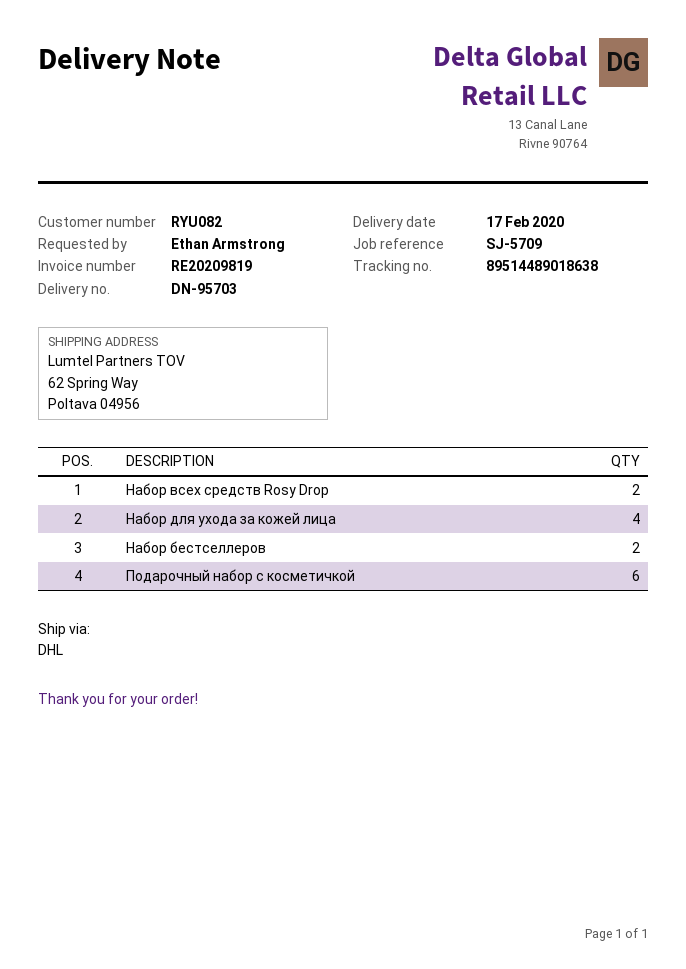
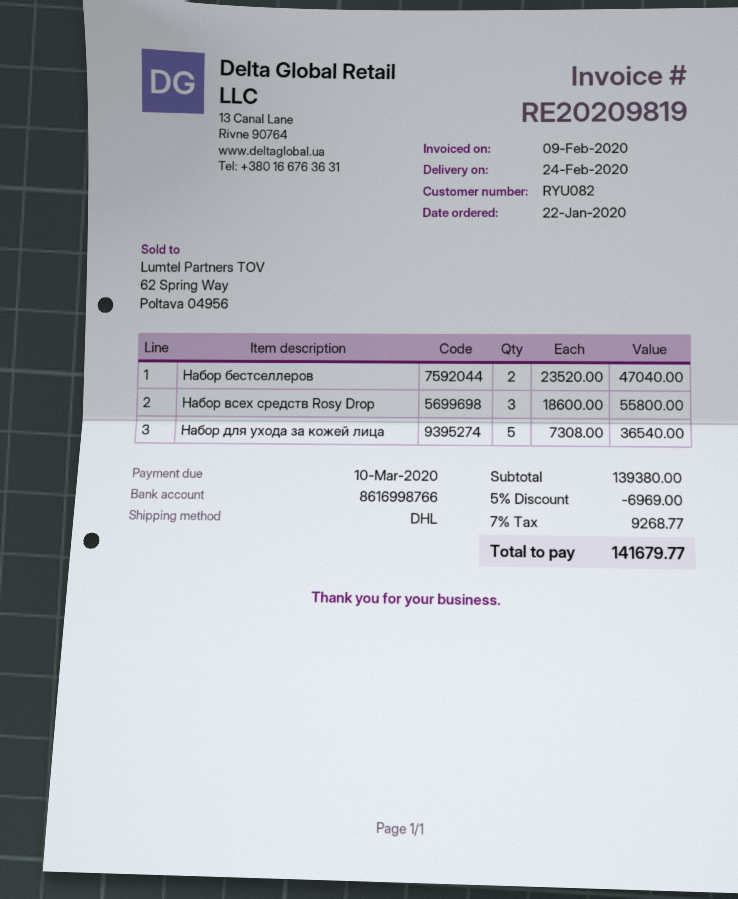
delivery date: 2020-02-17 -> 2020-02-24
Набор всех средств Rosy Drop: 2 -> 3
Набор для ухода за кожей лица: 4 -> 5
Подарочный набор с косметичкой: 6 -> none

